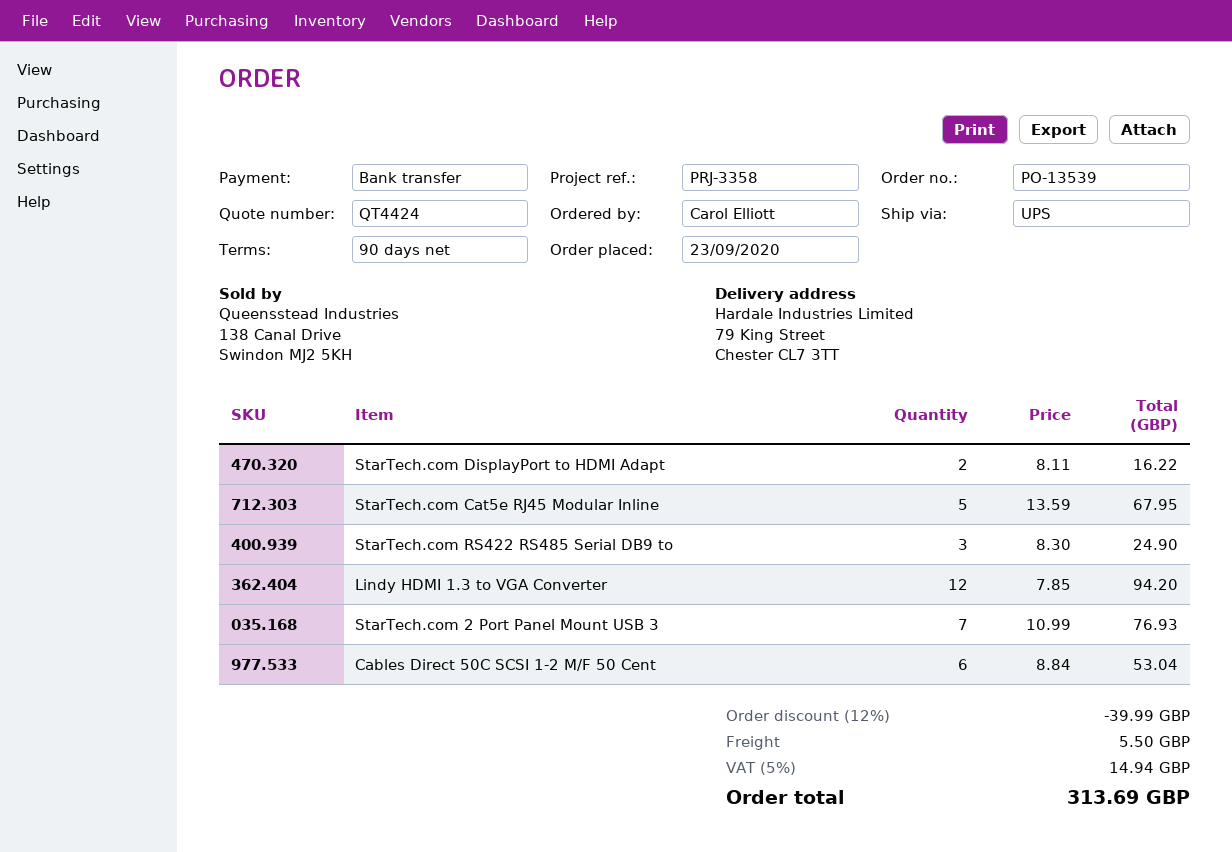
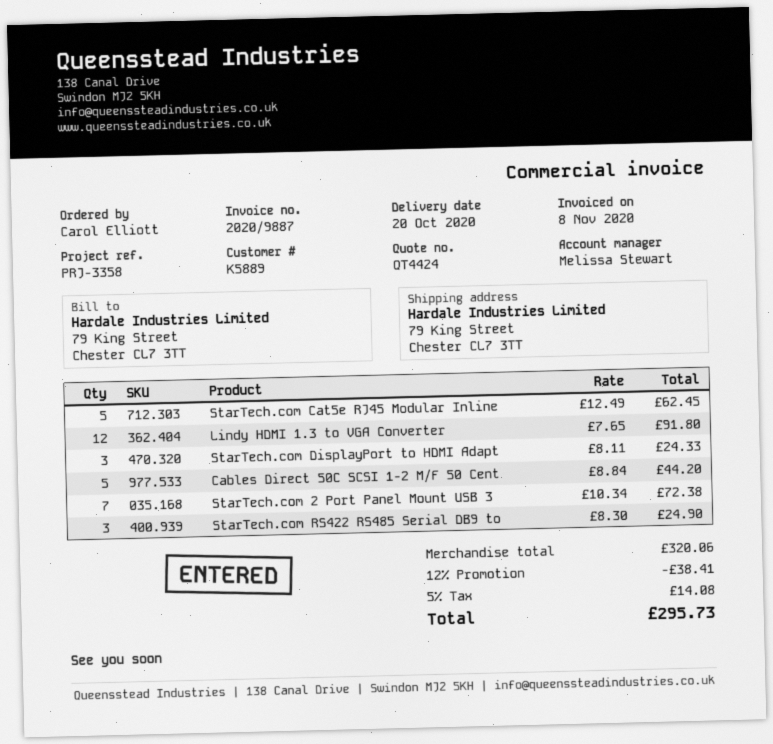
StarTech.com DisplayPort to HDMI Adapt: 2 x 8.11 = 16.22 -> 3 x 8.11 = 24.33
StarTech.com Cat5e RJ45 Modular Inline: 5 x 13.59 = 67.95 -> 5 x 12.49 = 62.45
Lindy HDMI 1.3 to VGA Converter: 12 x 7.85 = 94.20 -> 12 x 7.65 = 91.80
StarTech.com 2 Port Panel Mount USB 3: 7 x 10.99 = 76.93 -> 7 x 10.34 = 72.38
Cables Direct 50C SCSI 1-2 M/F 50 Cent: 6 x 8.84 = 53.04 -> 5 x 8.84 = 44.20
discount: 12% = 39.99 -> 12% = 38.41
shipping: 5.50 -> none
tax: 5% = 14.94 -> 5% = 14.08
total: 313.69 -> 295.73

